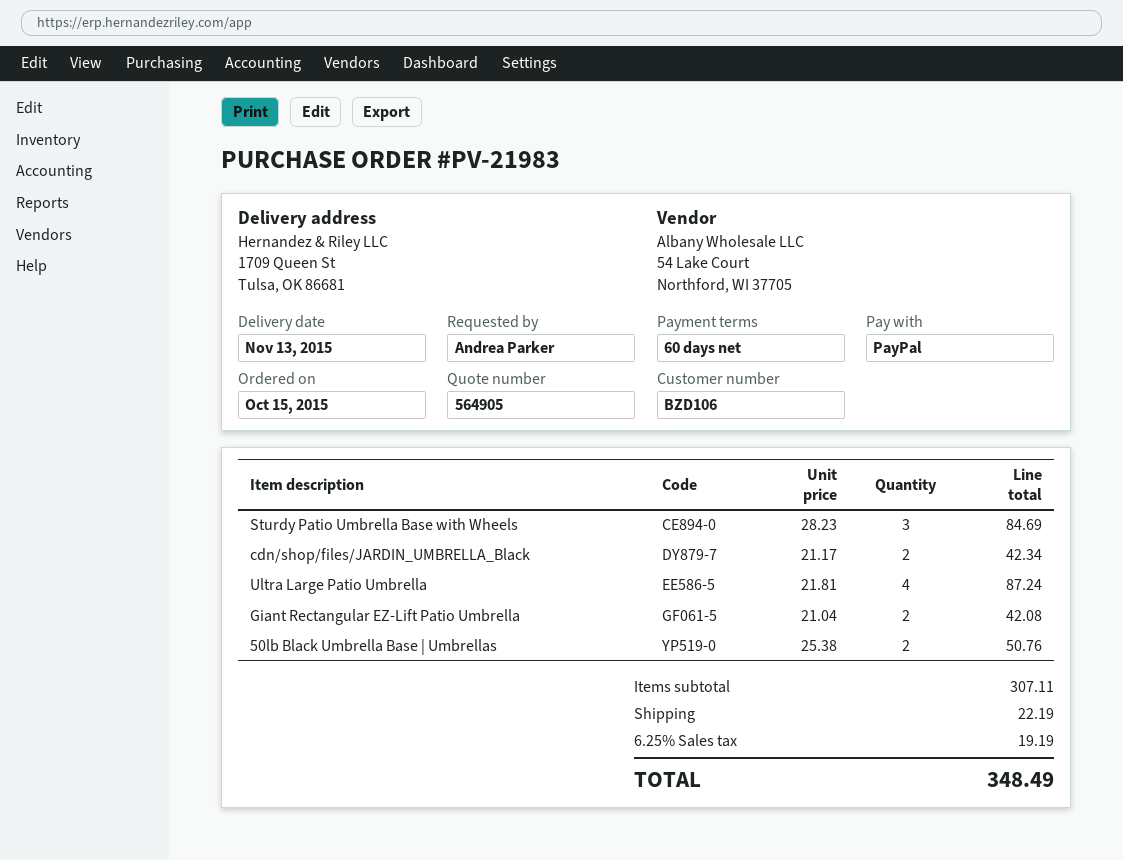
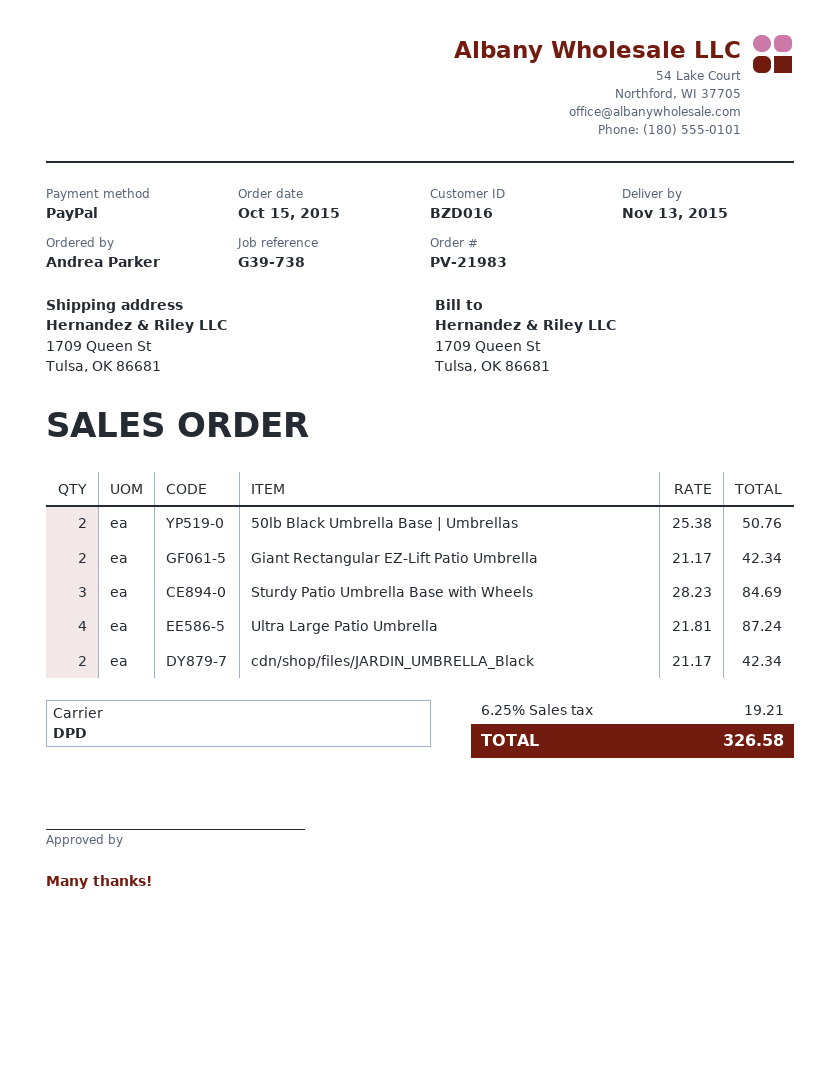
customer number: BZD106 -> BZD016
Giant Rectangular EZ-Lift Patio Umbrella: 2 x 21.04 = 42.08 -> 2 x 21.17 = 42.34
shipping: 22.19 -> none
tax: 6.25% = 19.19 -> 6.25% = 19.21
total: 348.49 -> 326.58

